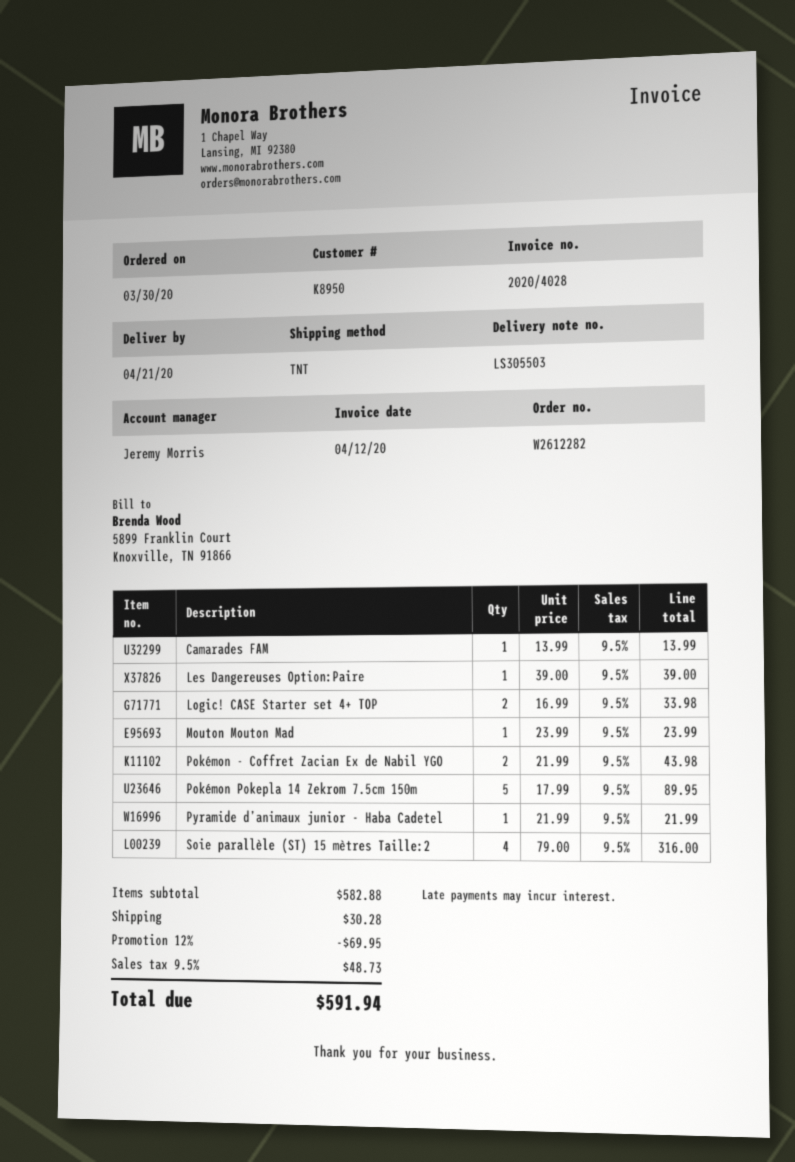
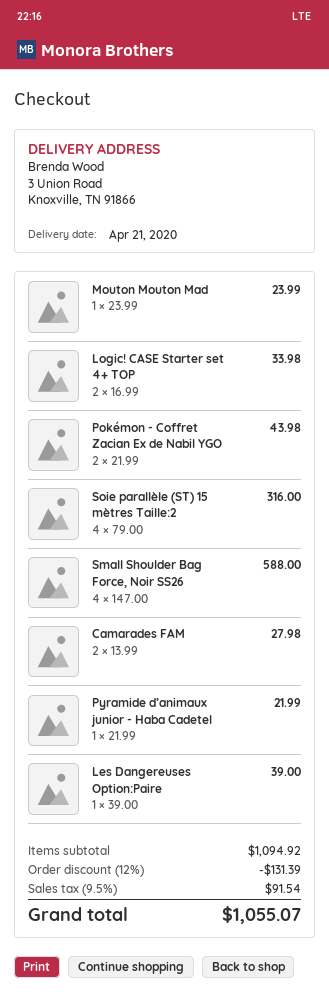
Camarades FAM: 1 x 13.99 = 13.99 -> 2 x 13.99 = 27.98
Pokémon Pokepla 14 Zekrom 7.5cm 150m: 5 x 17.99 = 89.95 -> none
Small Shoulder Bag Force, Noir SS26: none -> 4 x 147.00 = 588.00
subtotal: 582.88 -> 1094.92
discount: 12% = 69.95 -> 12% = 131.39
shipping: 30.28 -> none
tax: 9.5% = 48.73 -> 9.5% = 91.54
total: 591.94 -> 1055.07

